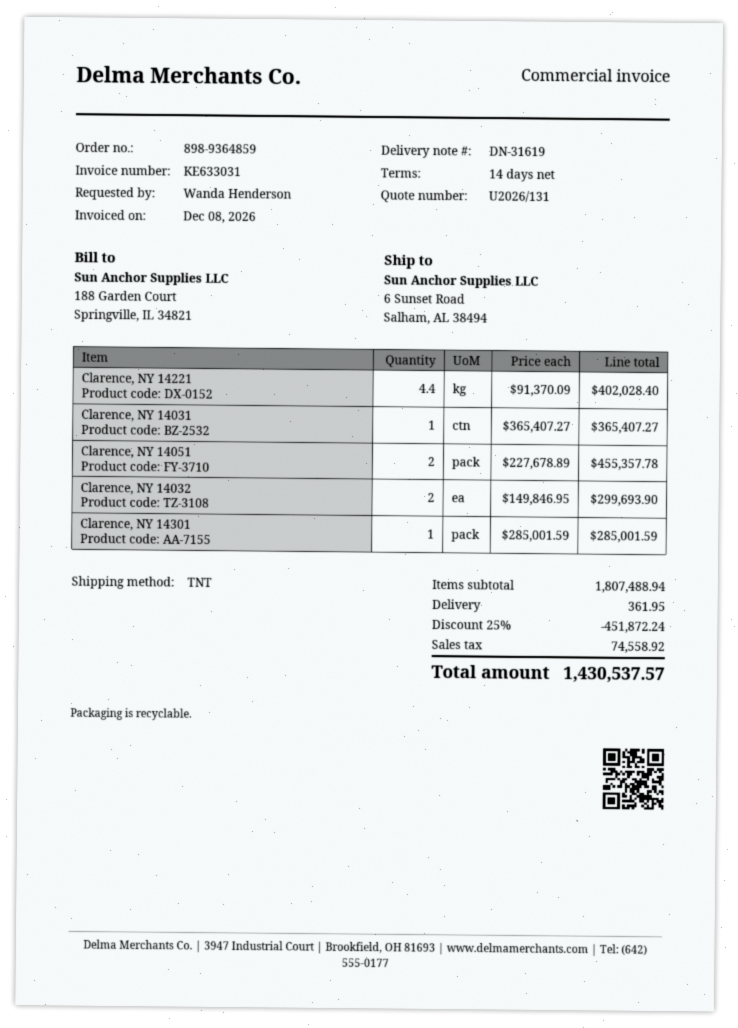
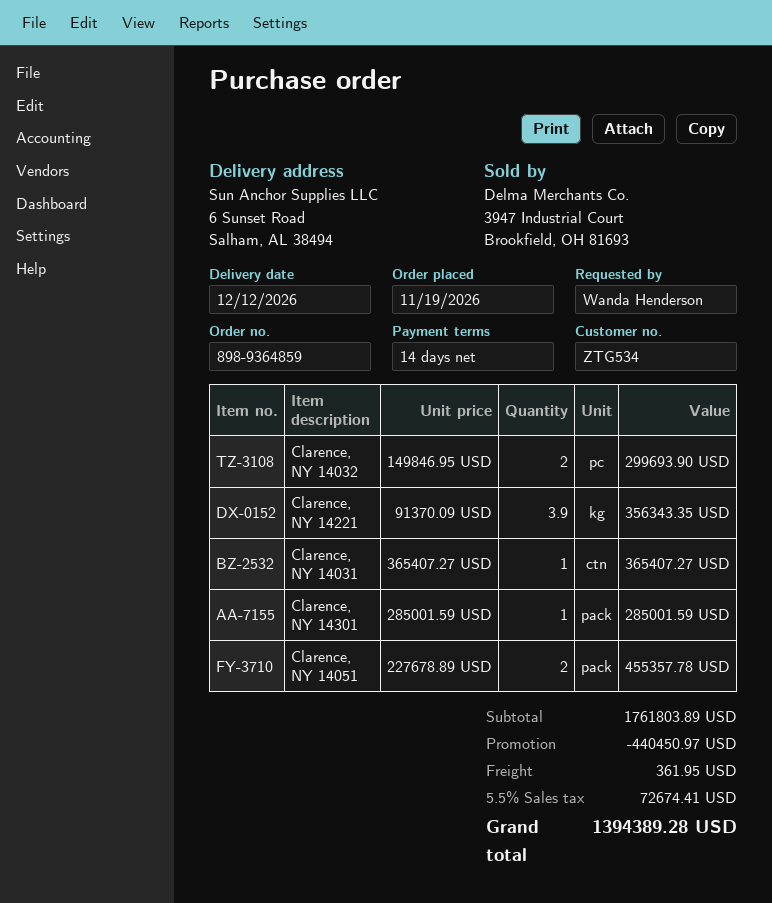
Clarence, NY 14221: 4.4 x 91370.09 = 402028.40 -> 3.9 x 91370.09 = 356343.35
subtotal: 1807488.94 -> 1761803.89
discount: 451872.24 -> 440450.97
tax: 74558.92 -> 72674.41
total: 1430537.57 -> 1394389.28

